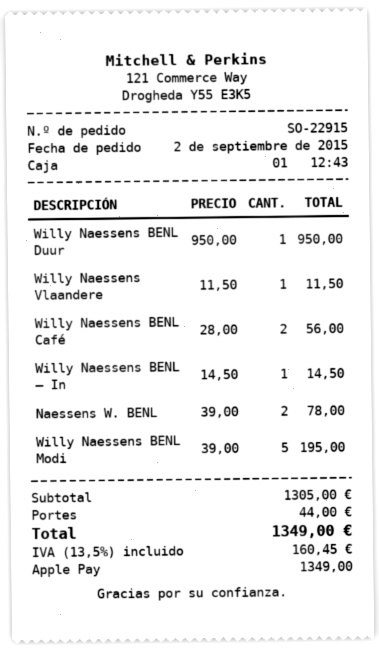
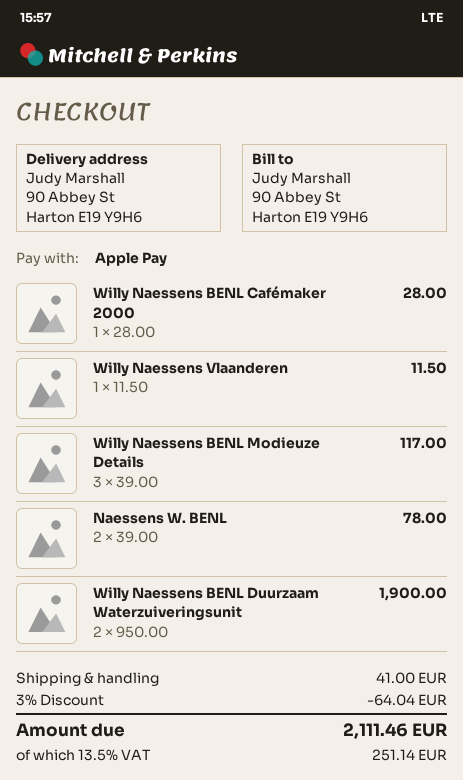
Willy Naessens BENL Duur: 1 x 950.00 = 950.00 -> 2 x 950.00 = 1900.00
Willy Naessens BENL Café: 2 x 28.00 = 56.00 -> 1 x 28.00 = 28.00
Willy Naessens BENL – In: 1 x 14.50 = 14.50 -> none
Willy Naessens BENL Modi: 5 x 39.00 = 195.00 -> 3 x 39.00 = 117.00
discount: none -> 3% = 64.04
shipping: 44.00 -> 41.00
tax: 13.5% = 160.45 -> 13.5% = 251.14
total: 1349.00 -> 2111.46

